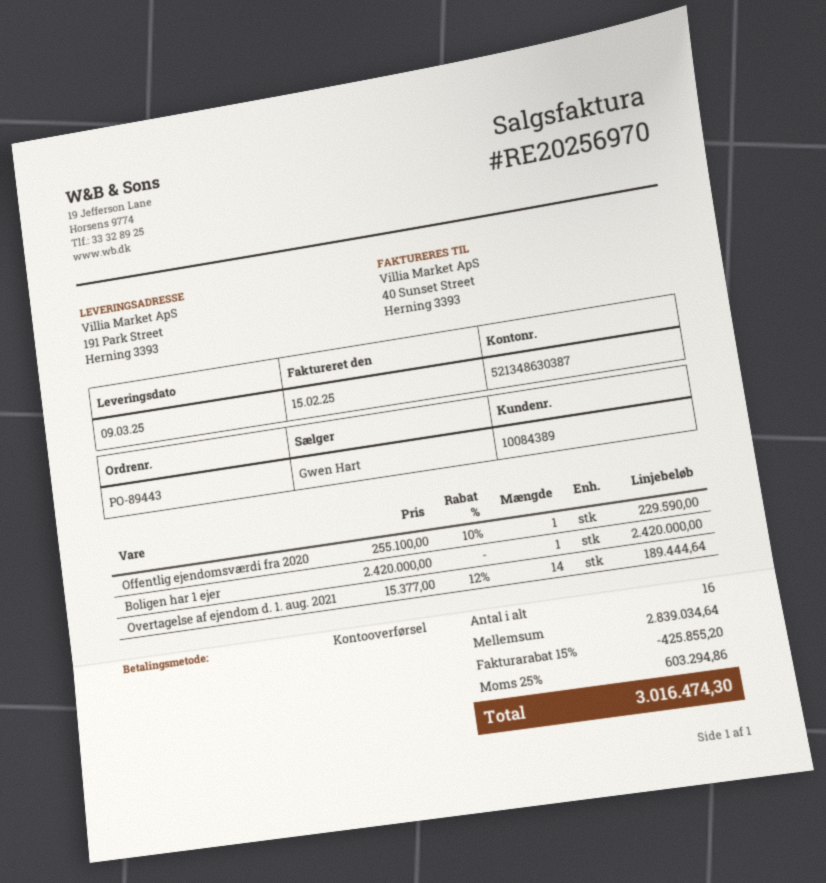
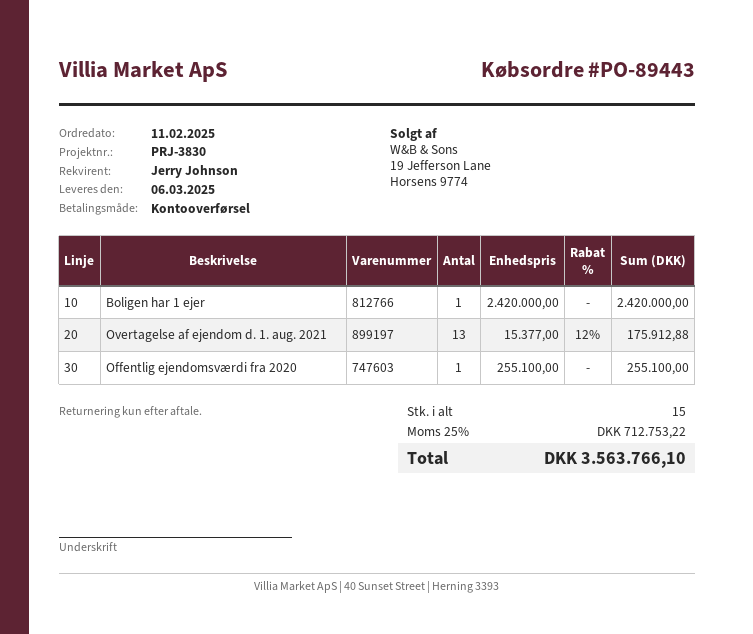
delivery date: 2025-03-09 -> 2025-03-06
Offentlig ejendomsværdi fra 2020: 1 x 255100.00 - 10% = 229590.00 -> 1 x 255100.00 = 255100.00
Overtagelse af ejendom d. 1. aug. 2021: 14 x 15377.00 - 12% = 189444.64 -> 13 x 15377.00 - 12% = 175912.88
total quantity: 16 -> 15
discount: 15% = 425855.20 -> none
tax: 25% = 603294.86 -> 25% = 712753.22
total: 3016474.30 -> 3563766.10

